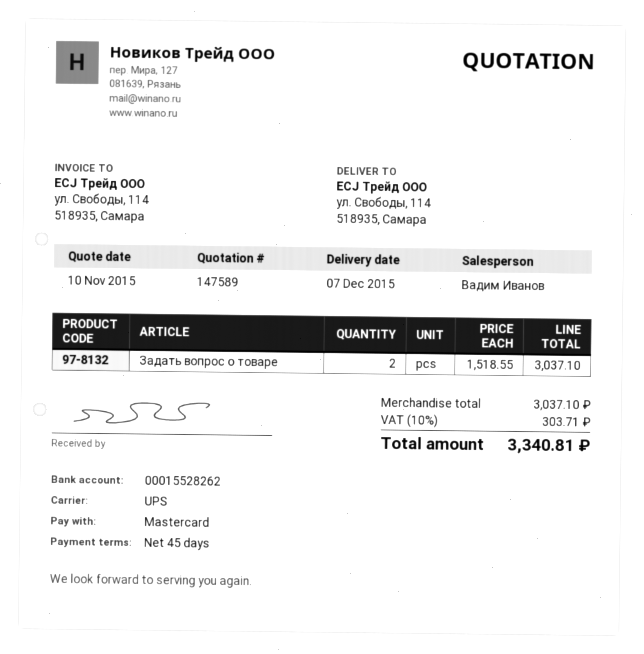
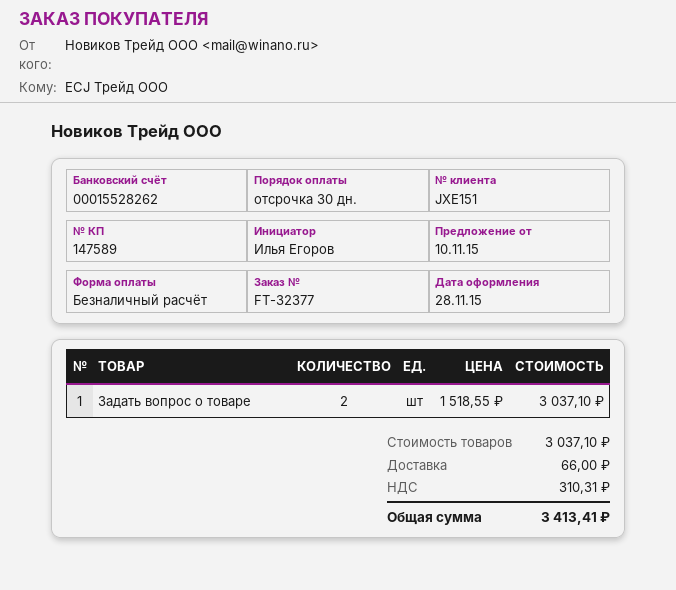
payment terms: 45 days -> 30 days
payment method: Mastercard -> bank transfer
shipping: none -> 66.00
tax: 303.71 -> 310.31
total: 3340.81 -> 3413.41

